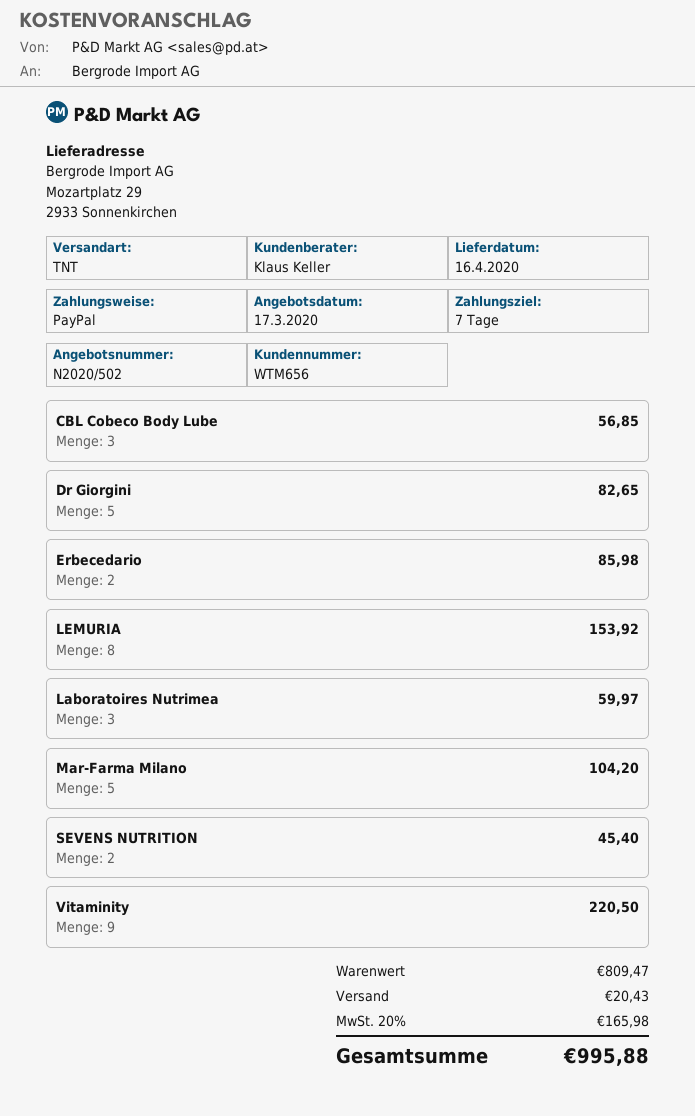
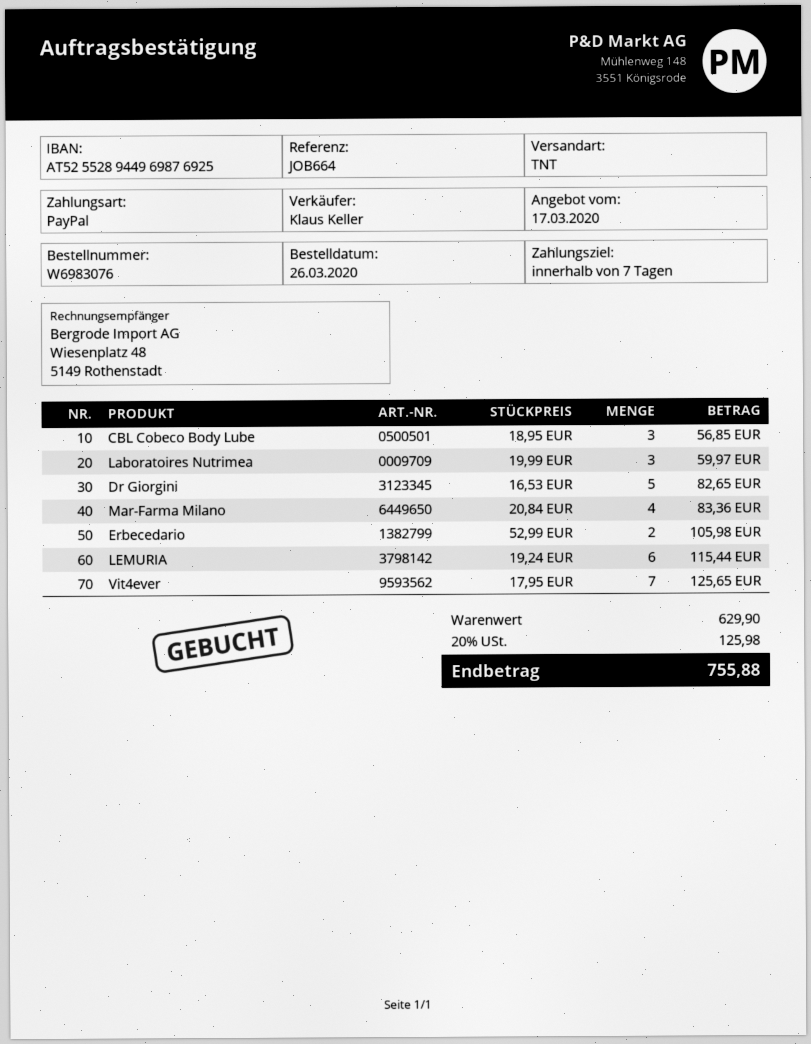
Erbecedario: 2 for 85.98 -> 2 for 105.98
LEMURIA: 8 for 153.92 -> 6 for 115.44
Mar-Farma Milano: 5 for 104.20 -> 4 for 83.36
SEVENS NUTRITION: 2 for 45.40 -> none
Vitaminity: 9 for 220.50 -> none
Vit4ever: none -> 7 for 125.65
subtotal: 809.47 -> 629.90
shipping: 20.43 -> none
tax: 20% = 165.98 -> 20% = 125.98
total: 995.88 -> 755.88

